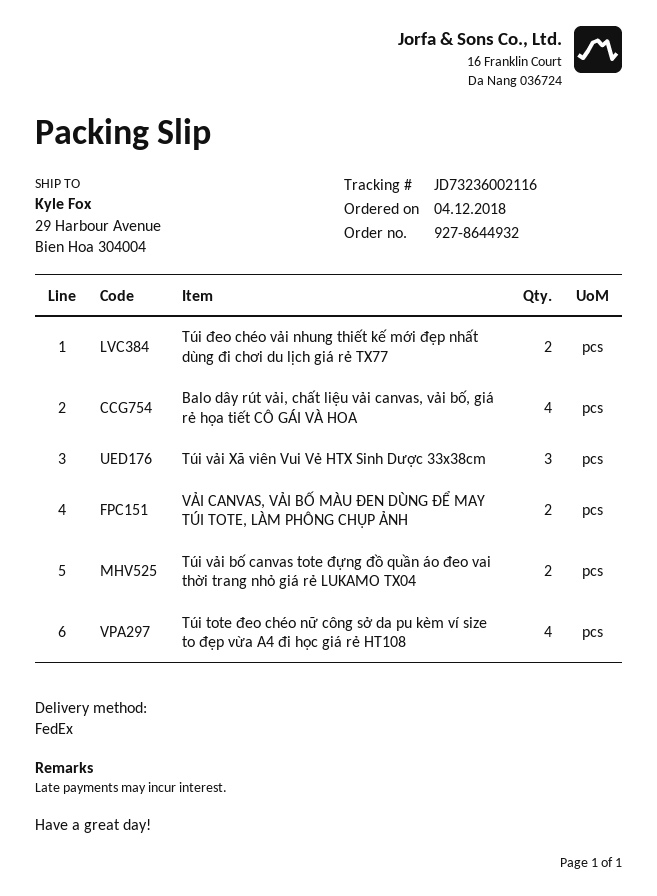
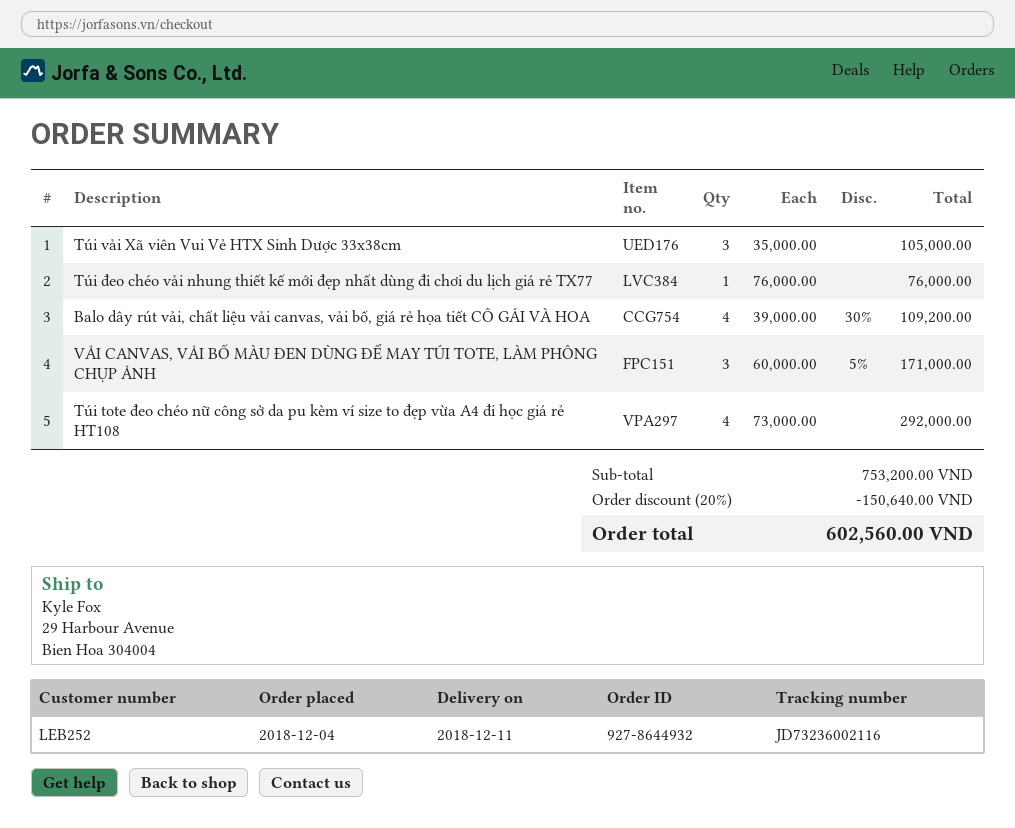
Túi đeo chéo vải nhung thiết kế mới đẹp nhất dùng đi chơi du lịch giá rẻ TX77: 2 -> 1
VẢI CANVAS, VẢI BỐ MÀU ĐEN DÙNG ĐỂ MAY TÚI TOTE, LÀM PHÔNG CHỤP ẢNH: 2 -> 3
Túi vải bố canvas tote đựng đồ quần áo đeo vai thời trang nhỏ giá rẻ LUKAMO TX04: 2 -> none

